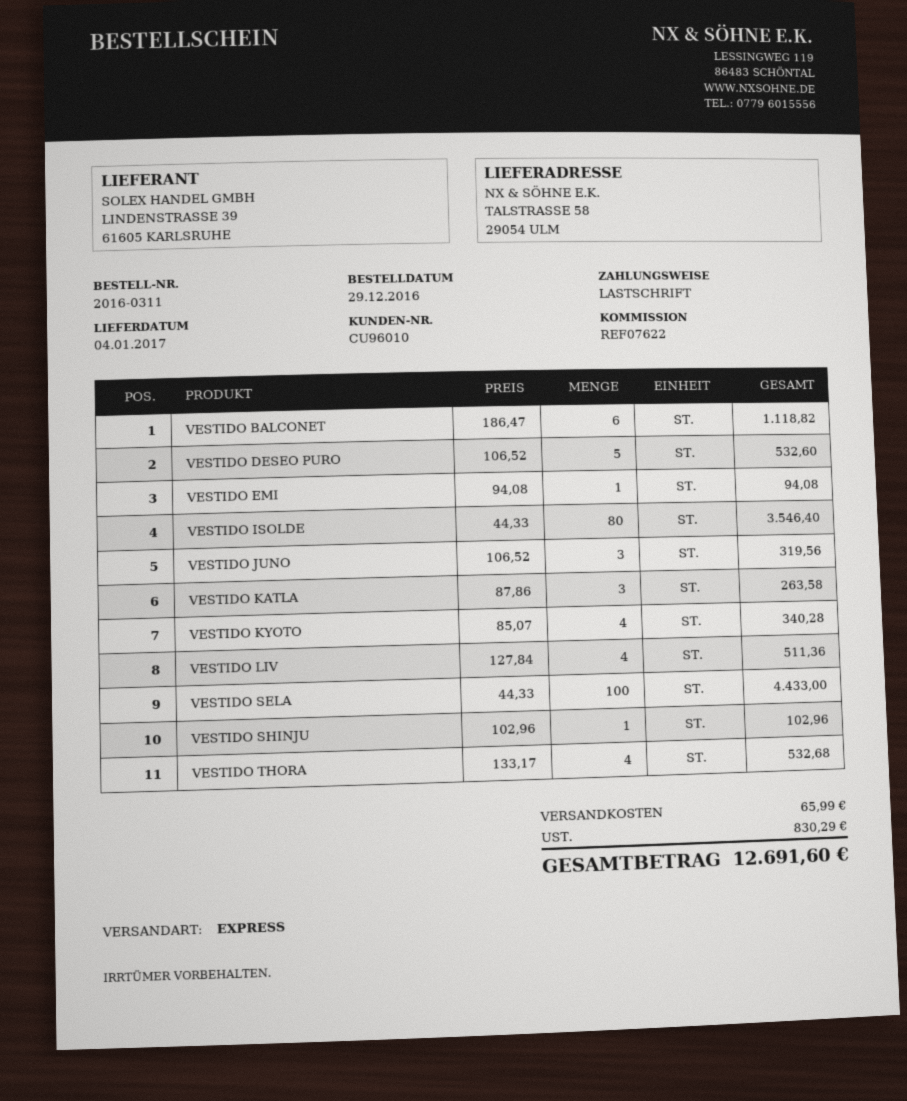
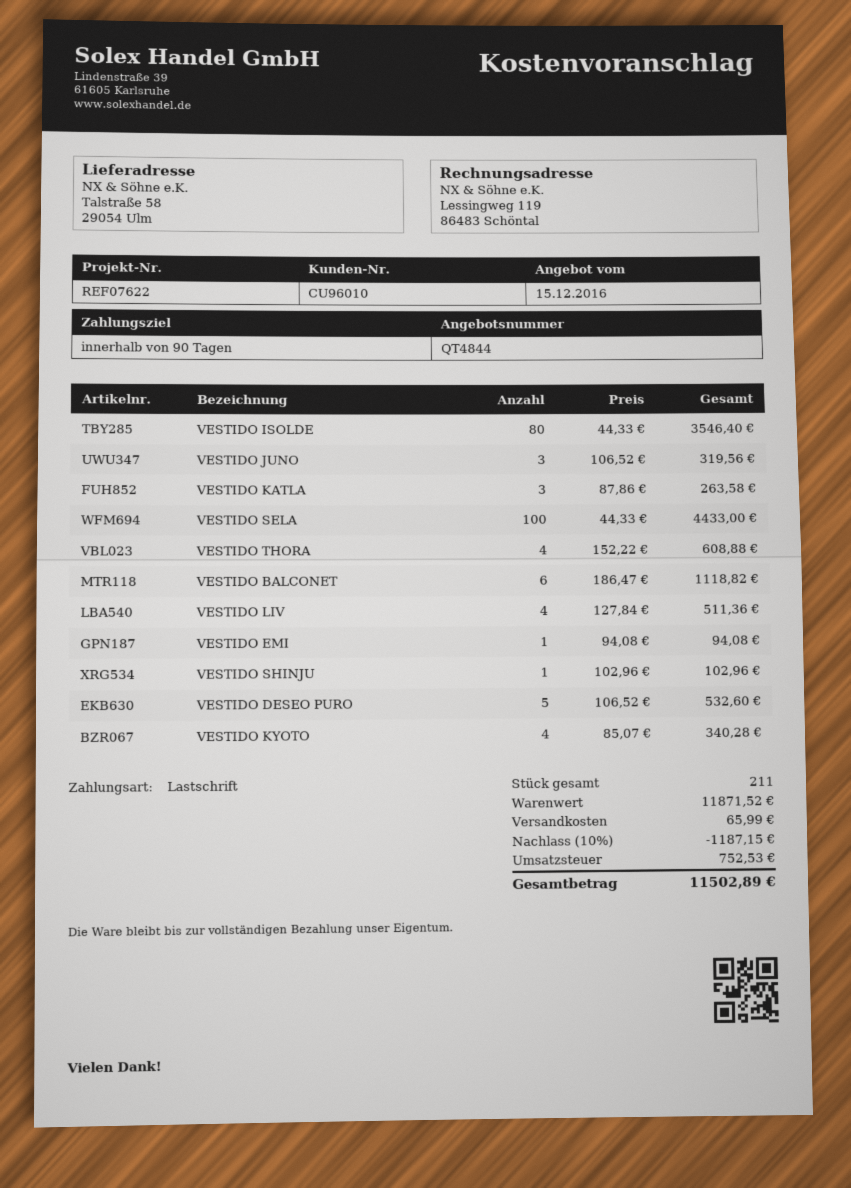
VESTIDO THORA: 4 x 133.17 = 532.68 -> 4 x 152.22 = 608.88
discount: none -> 10% = 1187.15
tax: 830.29 -> 752.53
total: 12691.60 -> 11502.89

